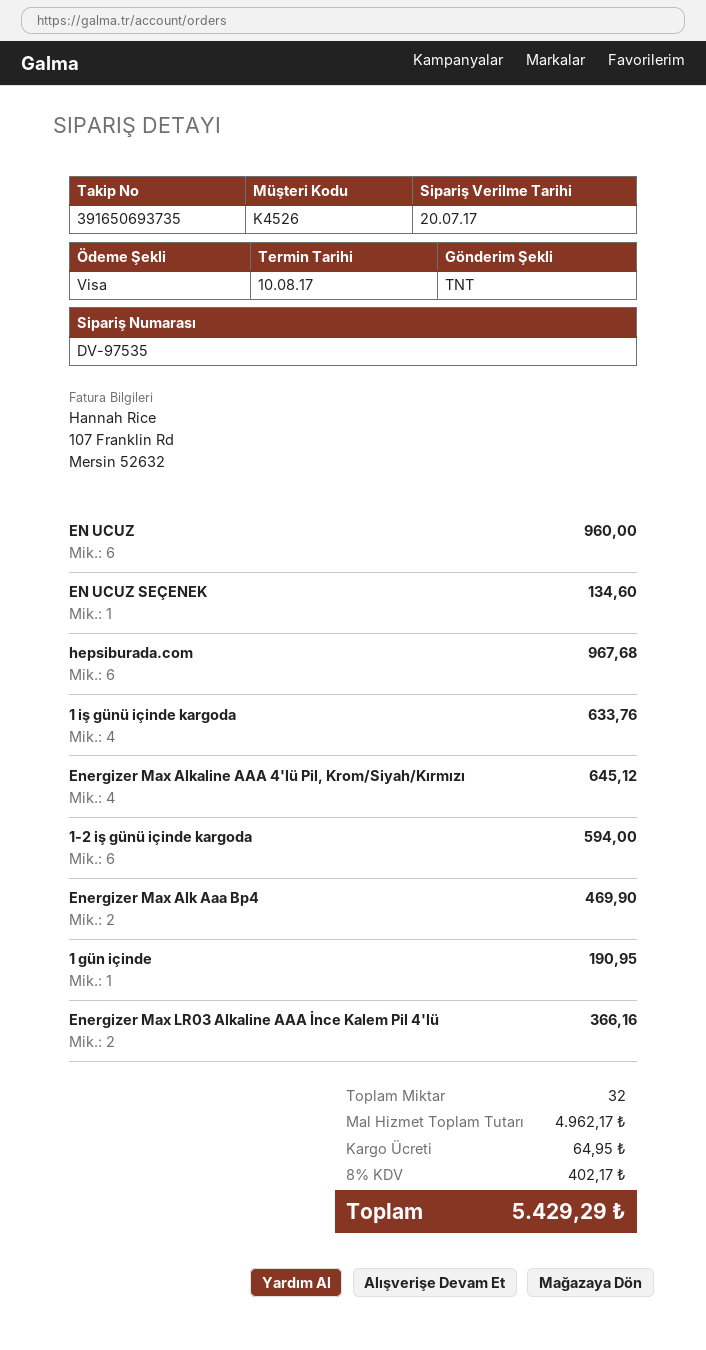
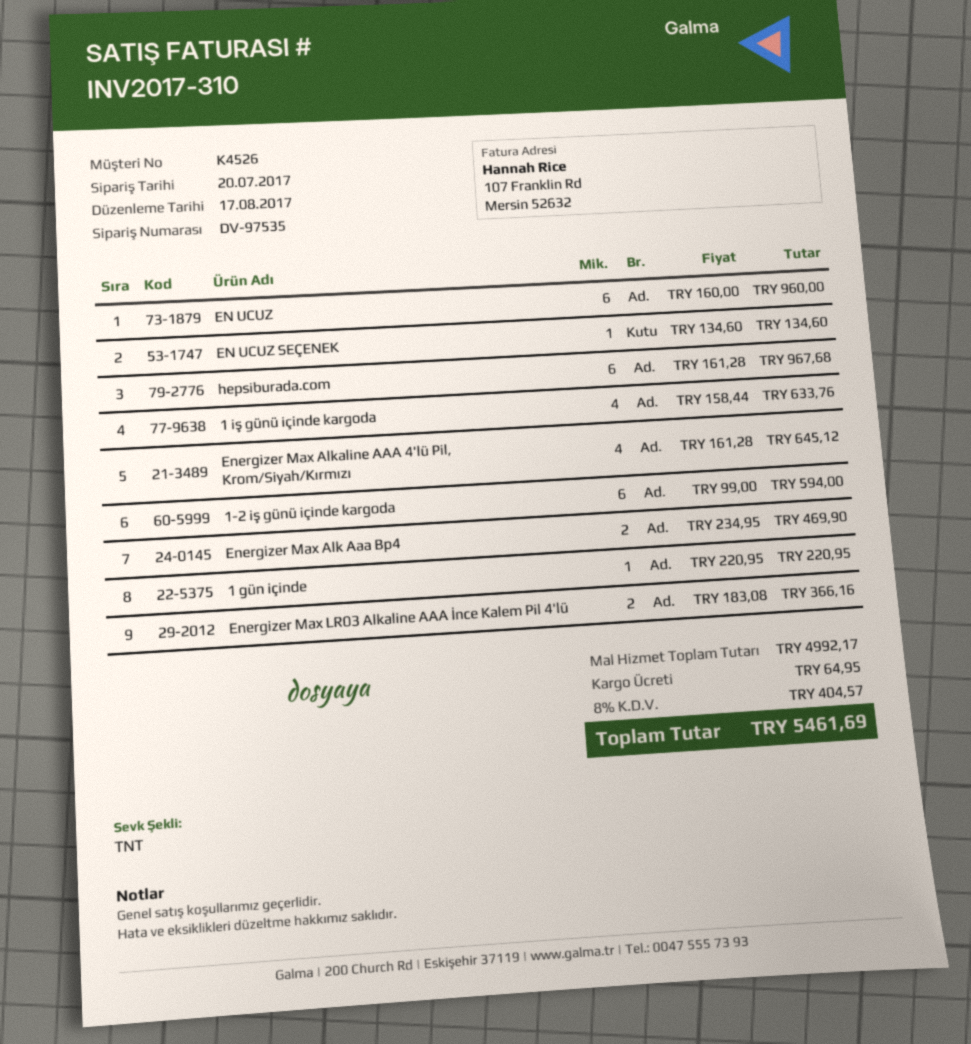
1 gün içinde: 1 for 190.95 -> 1 for 220.95
subtotal: 4962.17 -> 4992.17
tax: 8% = 402.17 -> 8% = 404.57
total: 5429.29 -> 5461.69

